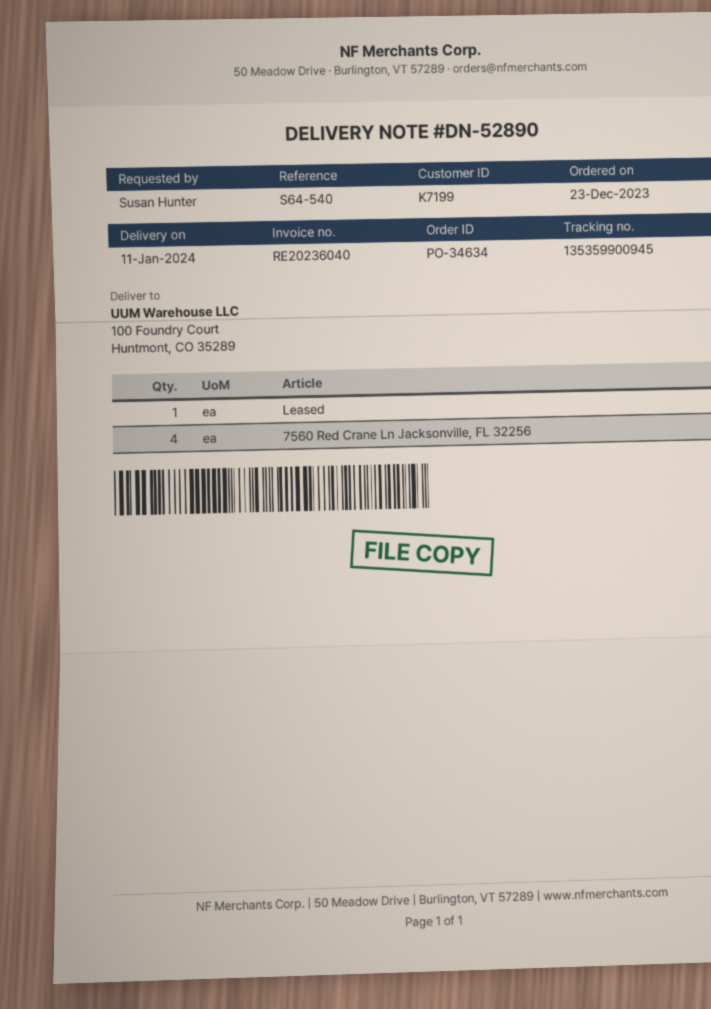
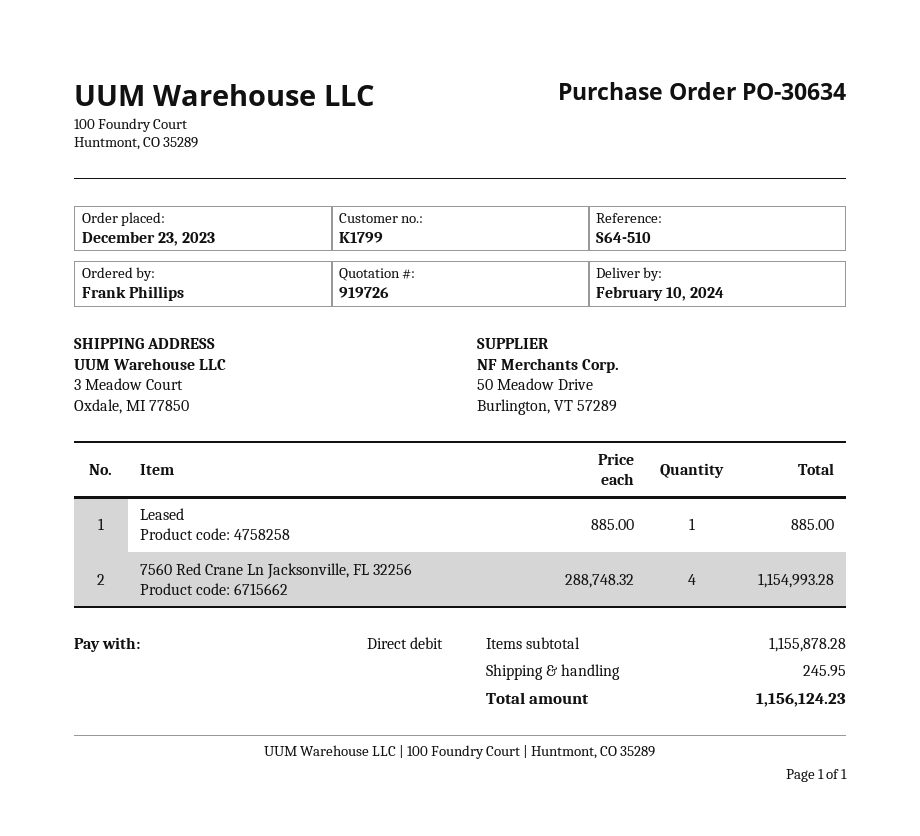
order number: PO-34634 -> PO-30634
delivery date: 2024-01-11 -> 2024-02-10
customer number: K7199 -> K1799
reference: S64-540 -> S64-510
ordered by: Susan Hunter -> Frank Phillips
ship to: 100 Foundry Court, Huntmont, CO 35289 -> 3 Meadow Court, Oxdale, MI 77850

